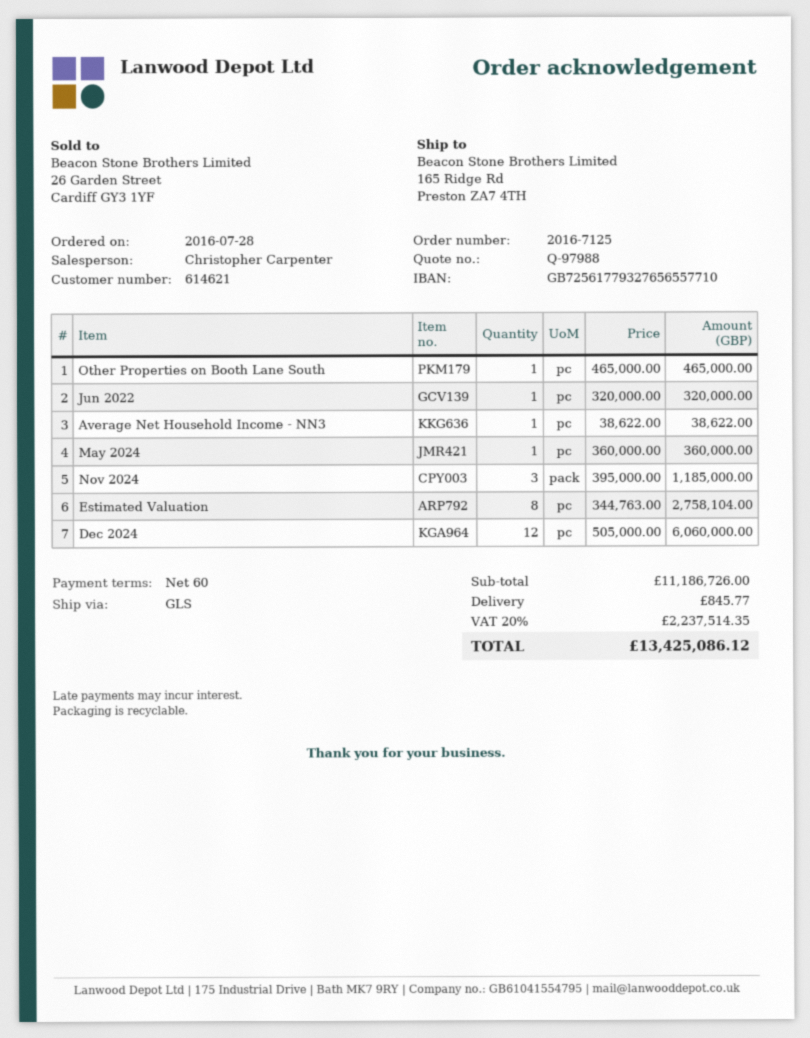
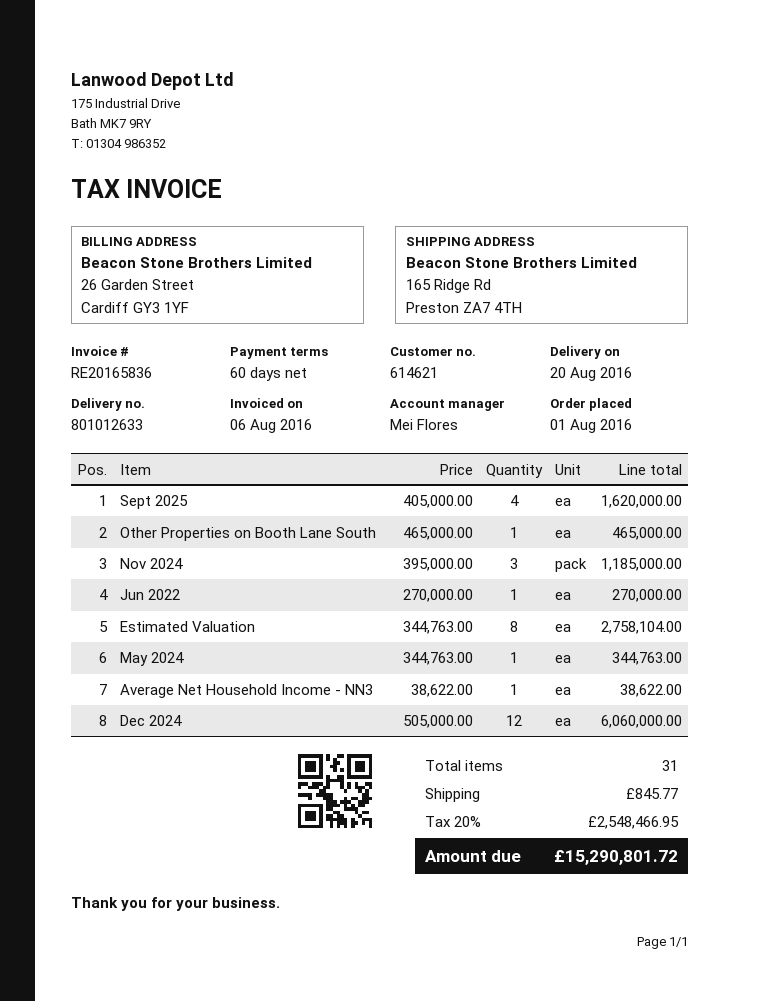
order date: 2016-07-28 -> 2016-08-01
sales rep: Christopher Carpenter -> Mei Flores
Jun 2022: 1 x 320000.00 = 320000.00 -> 1 x 270000.00 = 270000.00
May 2024: 1 x 360000.00 = 360000.00 -> 1 x 344763.00 = 344763.00
Sept 2025: none -> 4 x 405000.00 = 1620000.00
tax: 20% = 2237514.35 -> 20% = 2548466.95
total: 13425086.12 -> 15290801.72

